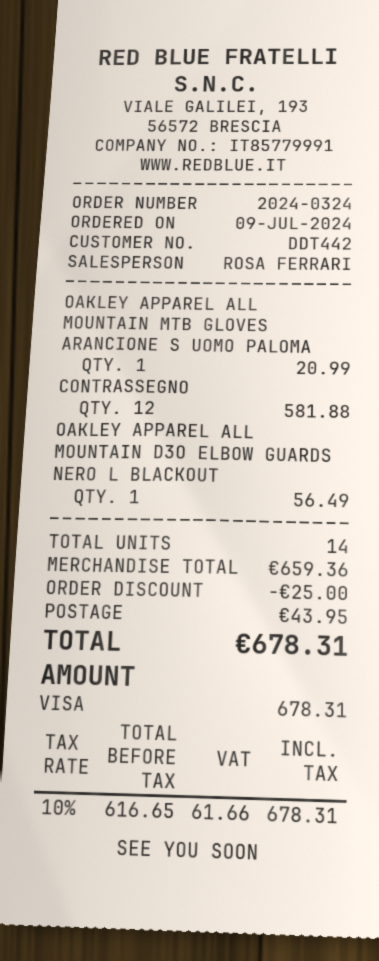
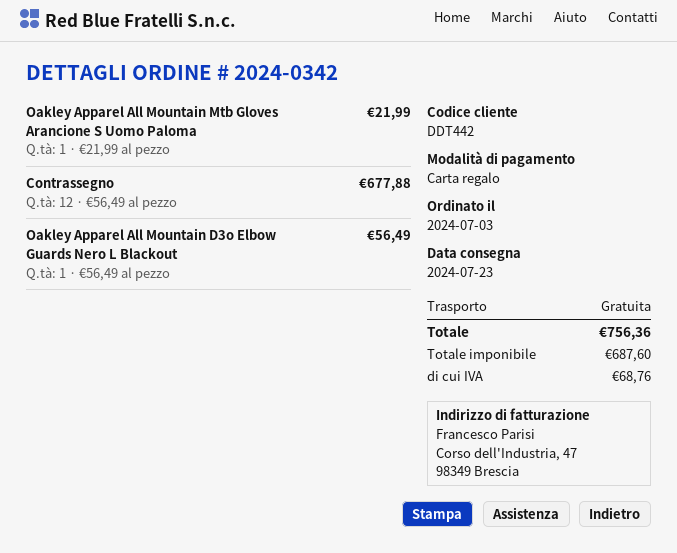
order number: 2024-0324 -> 2024-0342
order date: 2024-07-09 -> 2024-07-03
payment method: Visa -> gift card
OAKLEY APPAREL ALL MOUNTAIN MTB GLOVES ARANCIONE S UOMO PALOMA: 1 for 20.99 -> 1 for 21.99
CONTRASSEGNO: 12 for 581.88 -> 12 for 677.88
discount: 25.00 -> none
shipping: 43.95 -> 0.00
net: 616.65 -> 687.60
tax: 61.66 -> 68.76
total: 678.31 -> 756.36

